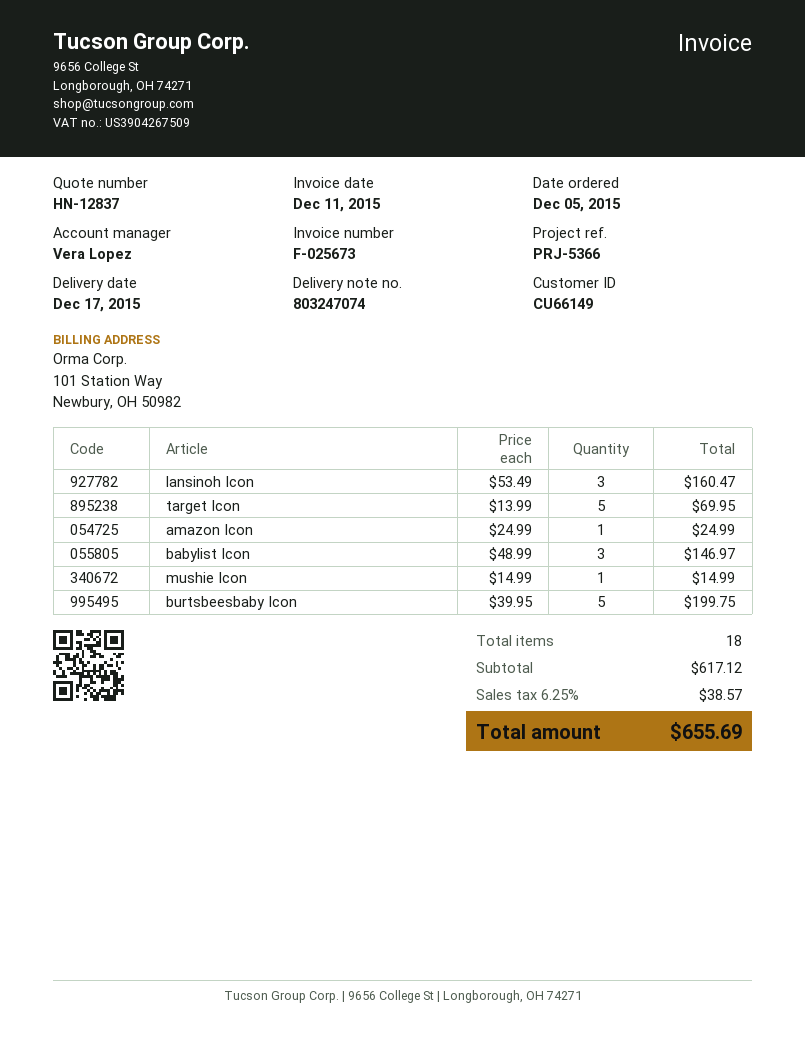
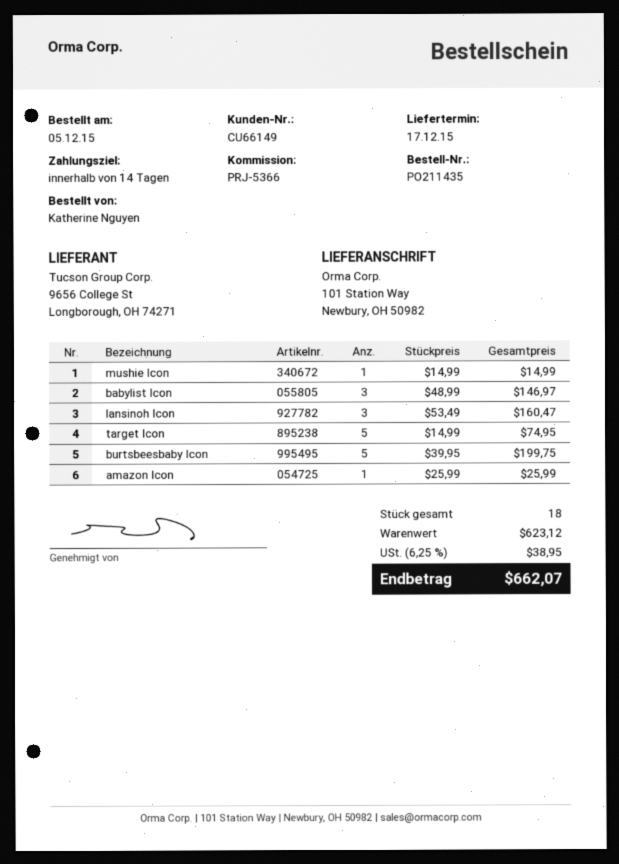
target Icon: 5 x 13.99 = 69.95 -> 5 x 14.99 = 74.95
amazon Icon: 1 x 24.99 = 24.99 -> 1 x 25.99 = 25.99
subtotal: 617.12 -> 623.12
tax: 6.25% = 38.57 -> 6.25% = 38.95
total: 655.69 -> 662.07

